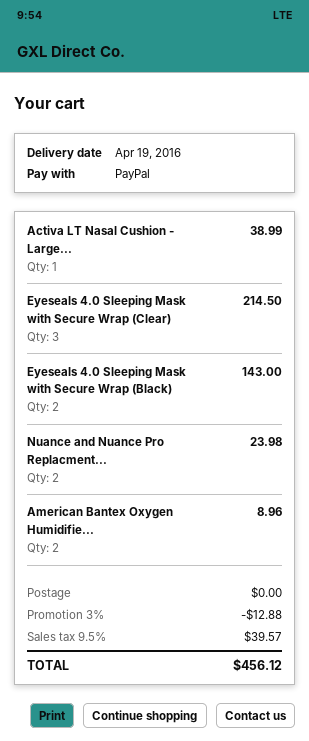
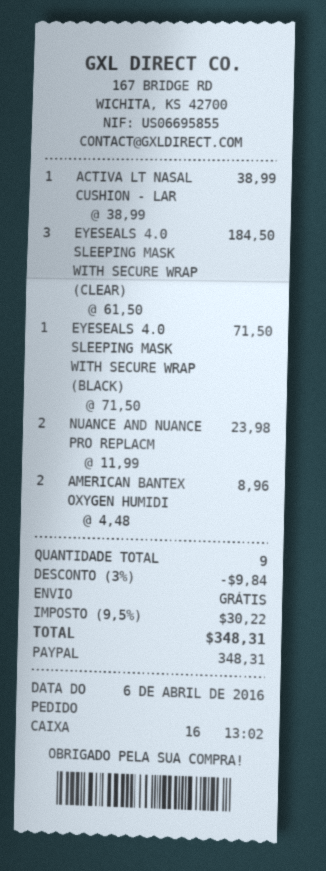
Eyeseals 4.0 Sleeping Mask with Secure Wrap (Clear): 3 for 214.50 -> 3 for 184.50
Eyeseals 4.0 Sleeping Mask with Secure Wrap (Black): 2 for 143.00 -> 1 for 71.50
discount: 3% = 12.88 -> 3% = 9.84
tax: 9.5% = 39.57 -> 9.5% = 30.22
total: 456.12 -> 348.31

